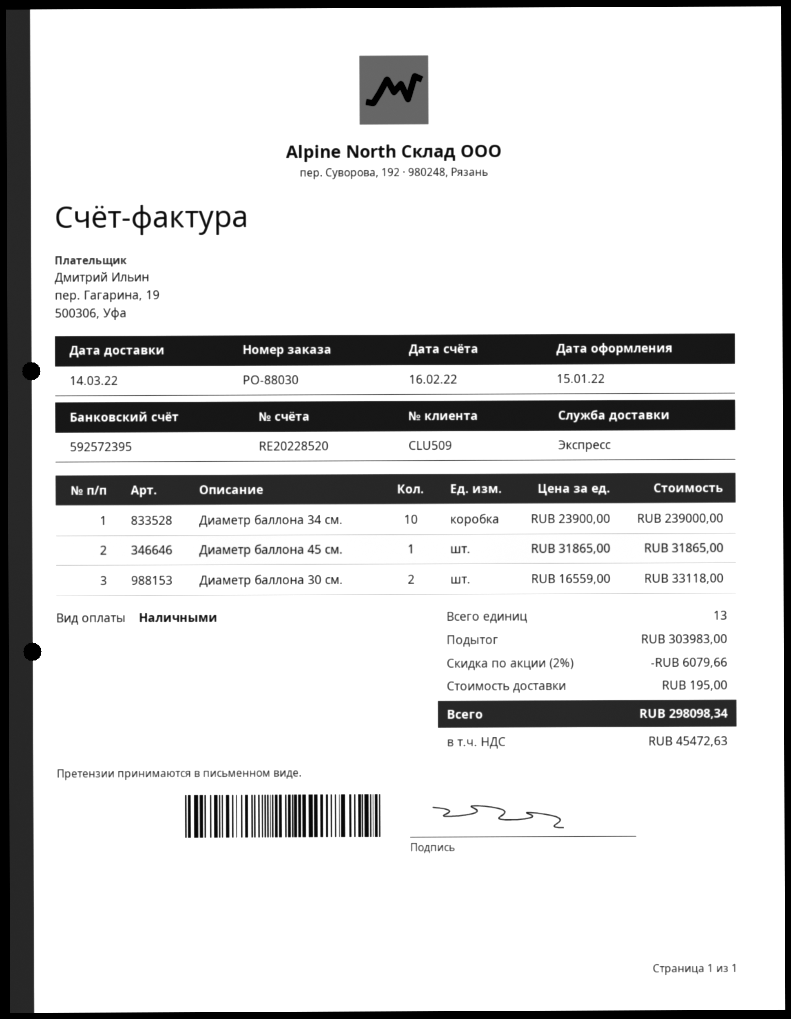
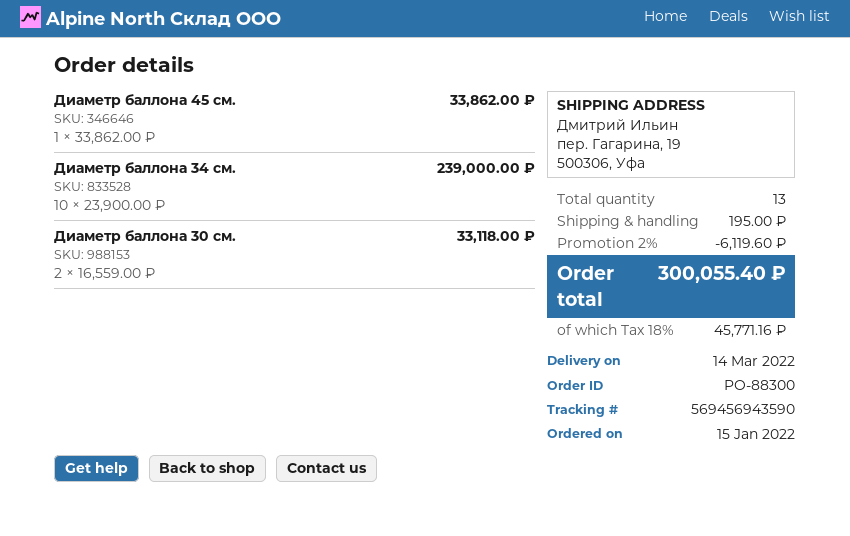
order number: PO-88030 -> PO-88300
Диаметр баллона 45 см.: 1 x 31865.00 = 31865.00 -> 1 x 33862.00 = 33862.00
discount: 2% = 6079.66 -> 2% = 6119.60
tax: 45472.63 -> 45771.16
total: 298098.34 -> 300055.40

